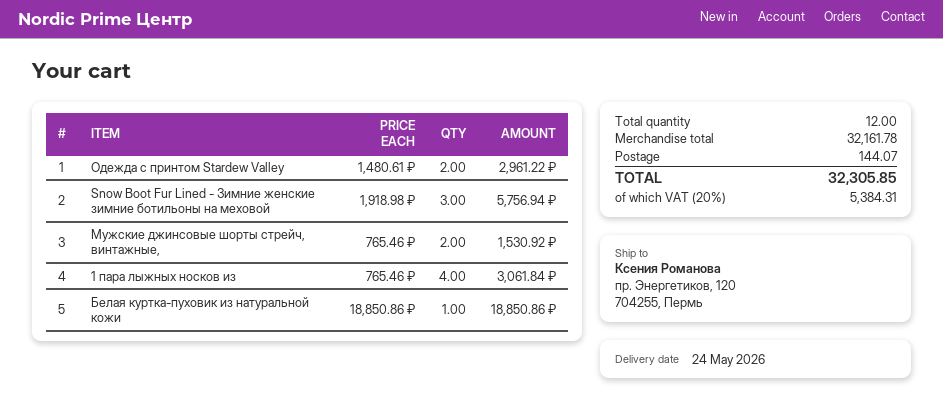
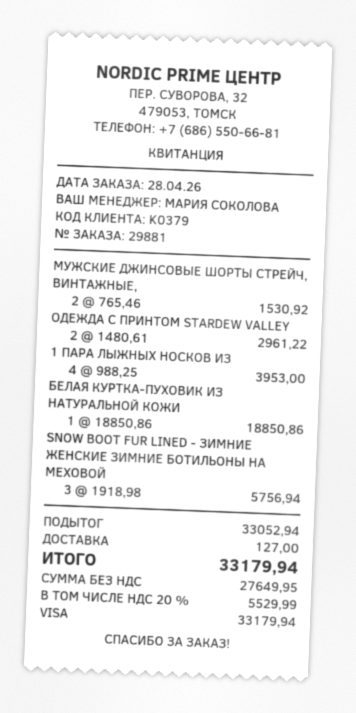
1 пара лыжных носков из: 4 x 765.46 = 3061.84 -> 4 x 988.25 = 3953.00
subtotal: 32161.78 -> 33052.94
shipping: 144.07 -> 127.00
tax: 20% = 5384.31 -> 20% = 5529.99
total: 32305.85 -> 33179.94

